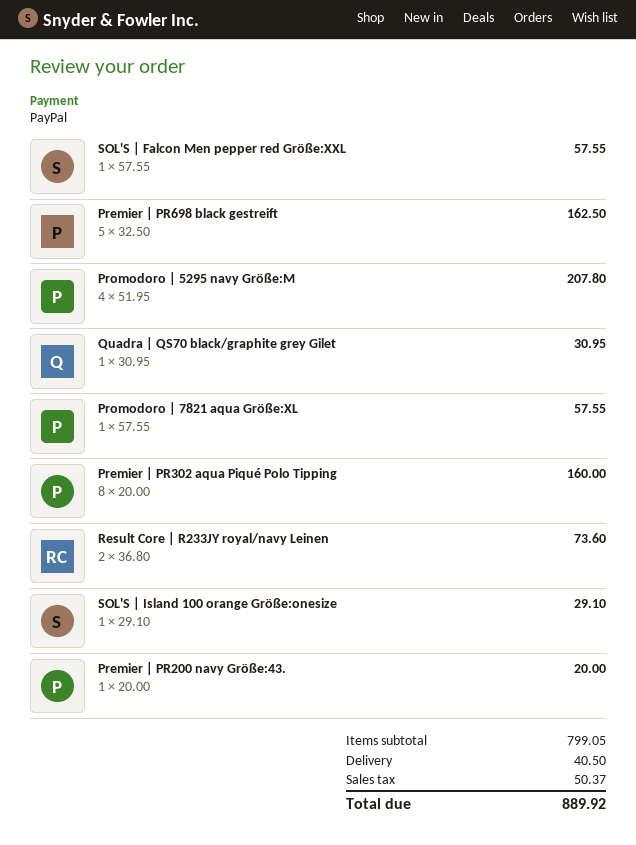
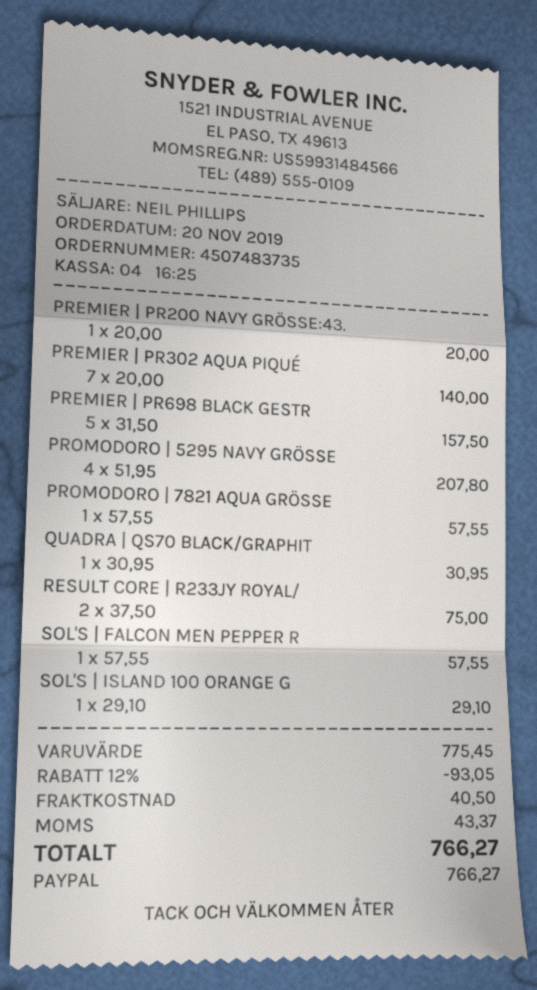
Premier | PR698 black gestreift: 5 x 32.50 = 162.50 -> 5 x 31.50 = 157.50
Premier | PR302 aqua Piqué Polo Tipping: 8 x 20.00 = 160.00 -> 7 x 20.00 = 140.00
Result Core | R233JY royal/navy Leinen: 2 x 36.80 = 73.60 -> 2 x 37.50 = 75.00
subtotal: 799.05 -> 775.45
discount: none -> 12% = 93.05
tax: 50.37 -> 43.37
total: 889.92 -> 766.27

